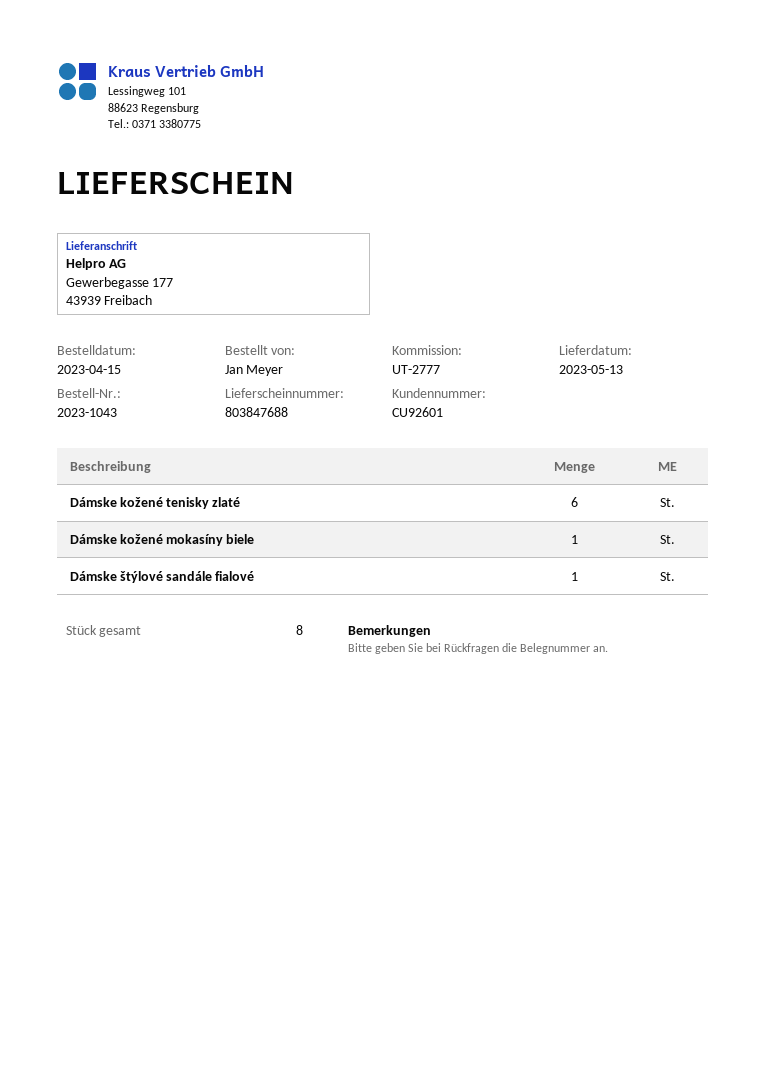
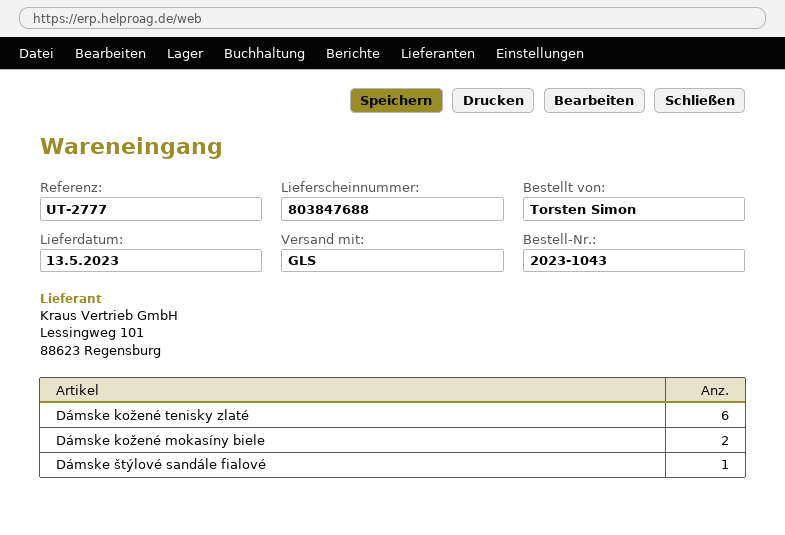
ordered by: Jan Meyer -> Torsten Simon
Dámske kožené mokasíny biele: 1 -> 2

